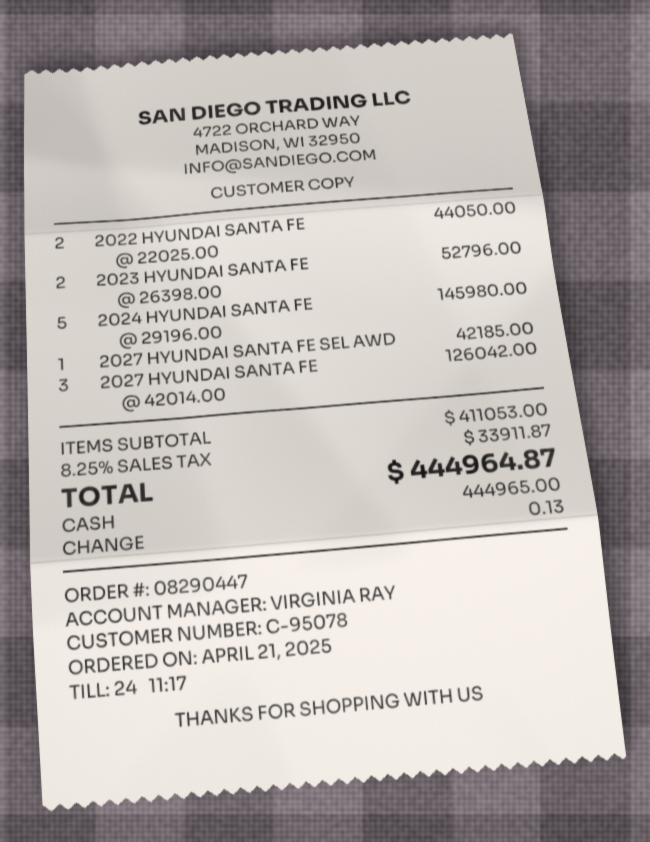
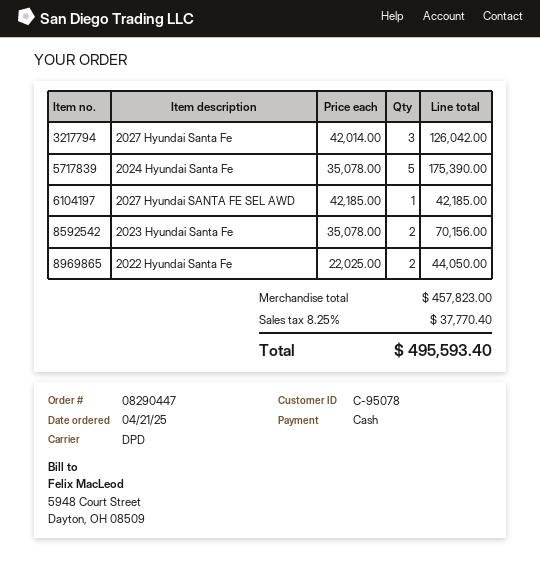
2023 HYUNDAI SANTA FE: 2 x 26398.00 = 52796.00 -> 2 x 35078.00 = 70156.00
2024 HYUNDAI SANTA FE: 5 x 29196.00 = 145980.00 -> 5 x 35078.00 = 175390.00
subtotal: 411053.00 -> 457823.00
tax: 8.25% = 33911.87 -> 8.25% = 37770.40
total: 444964.87 -> 495593.40

